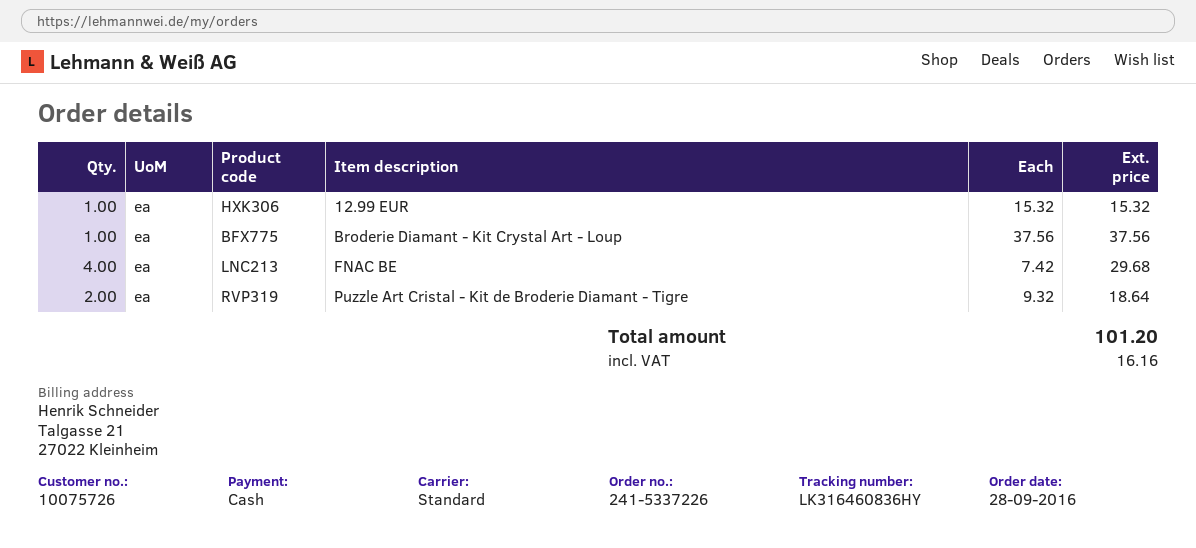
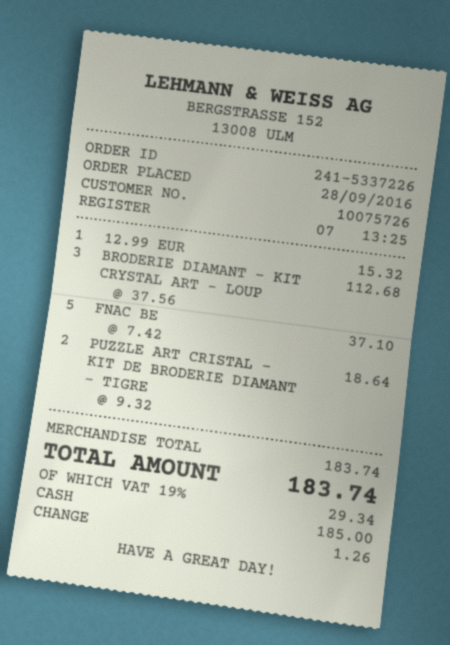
Broderie Diamant - Kit Crystal Art - Loup: 1 x 37.56 = 37.56 -> 3 x 37.56 = 112.68
FNAC BE: 4 x 7.42 = 29.68 -> 5 x 7.42 = 37.10
tax: 16.16 -> 29.34
total: 101.20 -> 183.74

